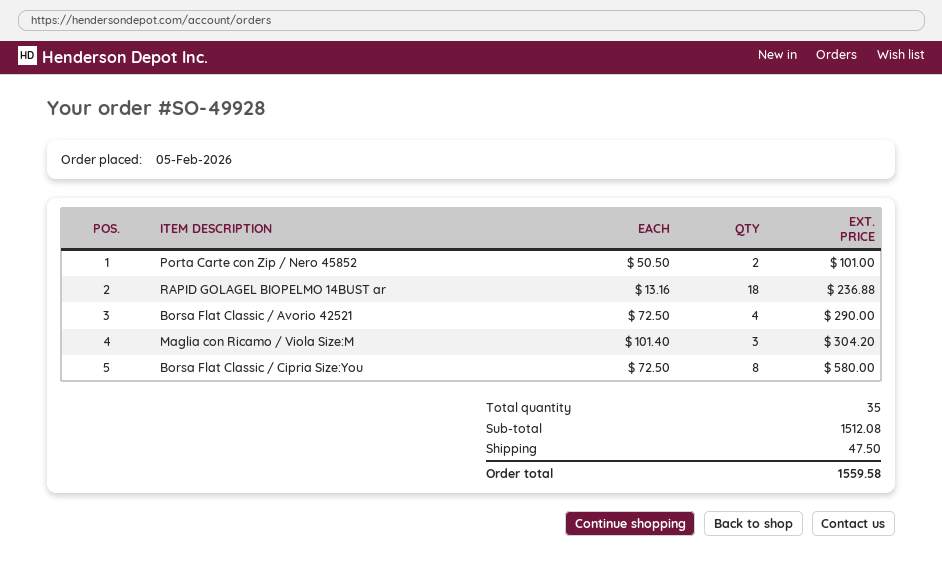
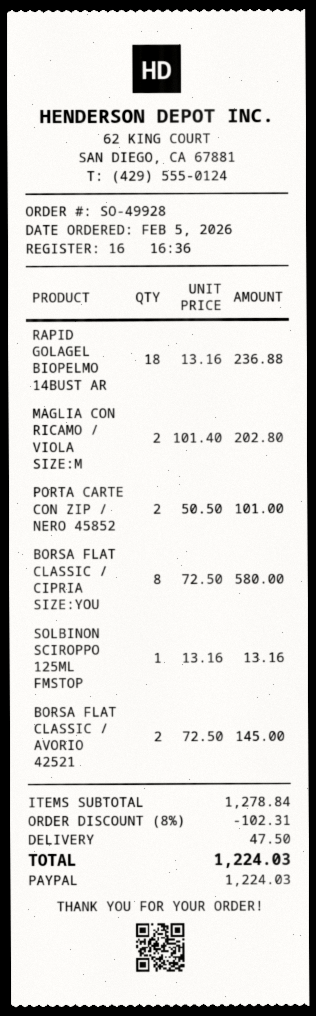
Borsa Flat Classic / Avorio 42521: 4 x 72.50 = 290.00 -> 2 x 72.50 = 145.00
Maglia con Ricamo / Viola Size:M: 3 x 101.40 = 304.20 -> 2 x 101.40 = 202.80
SOLBINON SCIROPPO 125ML FMSTOP: none -> 1 x 13.16 = 13.16
subtotal: 1512.08 -> 1278.84
discount: none -> 8% = 102.31
total: 1559.58 -> 1224.03

